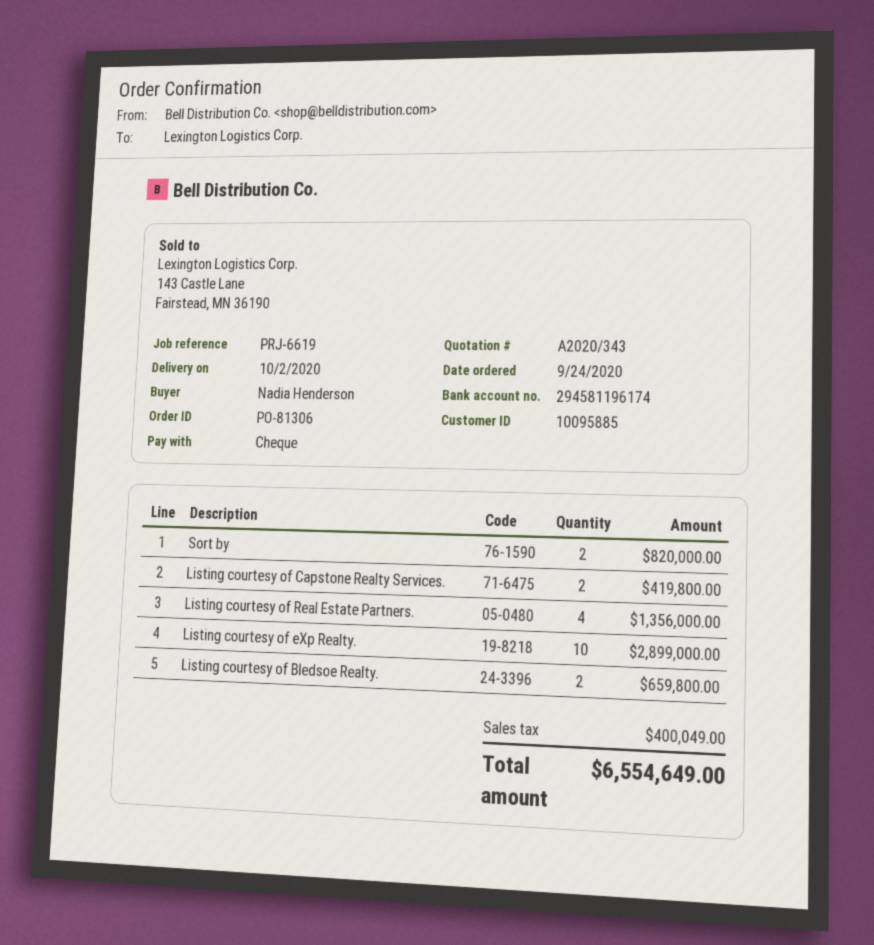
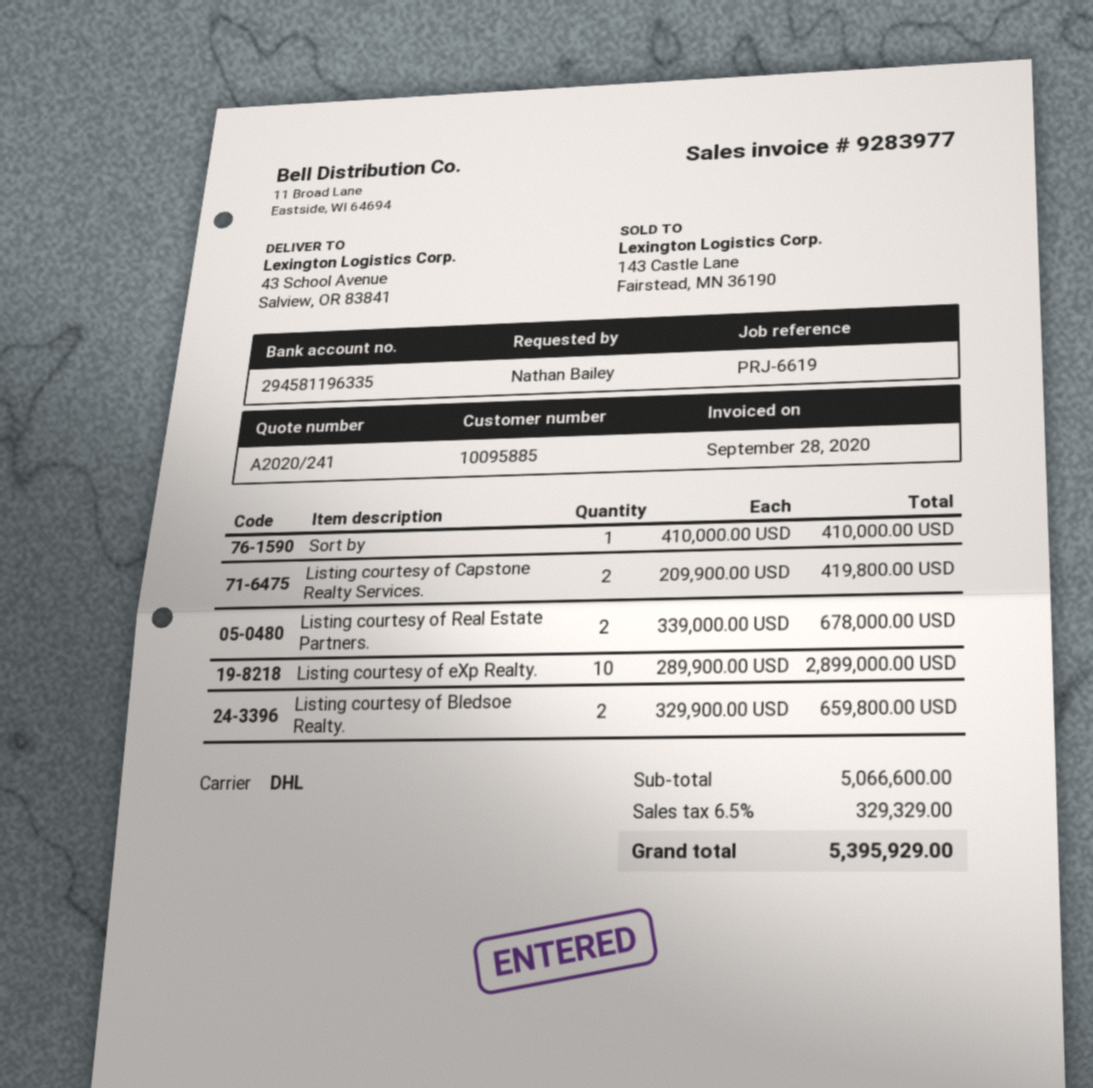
quote number: A2020/343 -> A2020/241
ordered by: Nadia Henderson -> Nathan Bailey
bank account: 294581196174 -> 294581196335
Sort by: 2 for 820000.00 -> 1 for 410000.00
Listing courtesy of Real Estate Partners.: 4 for 1356000.00 -> 2 for 678000.00
tax: 400049.00 -> 329329.00
total: 6554649.00 -> 5395929.00

